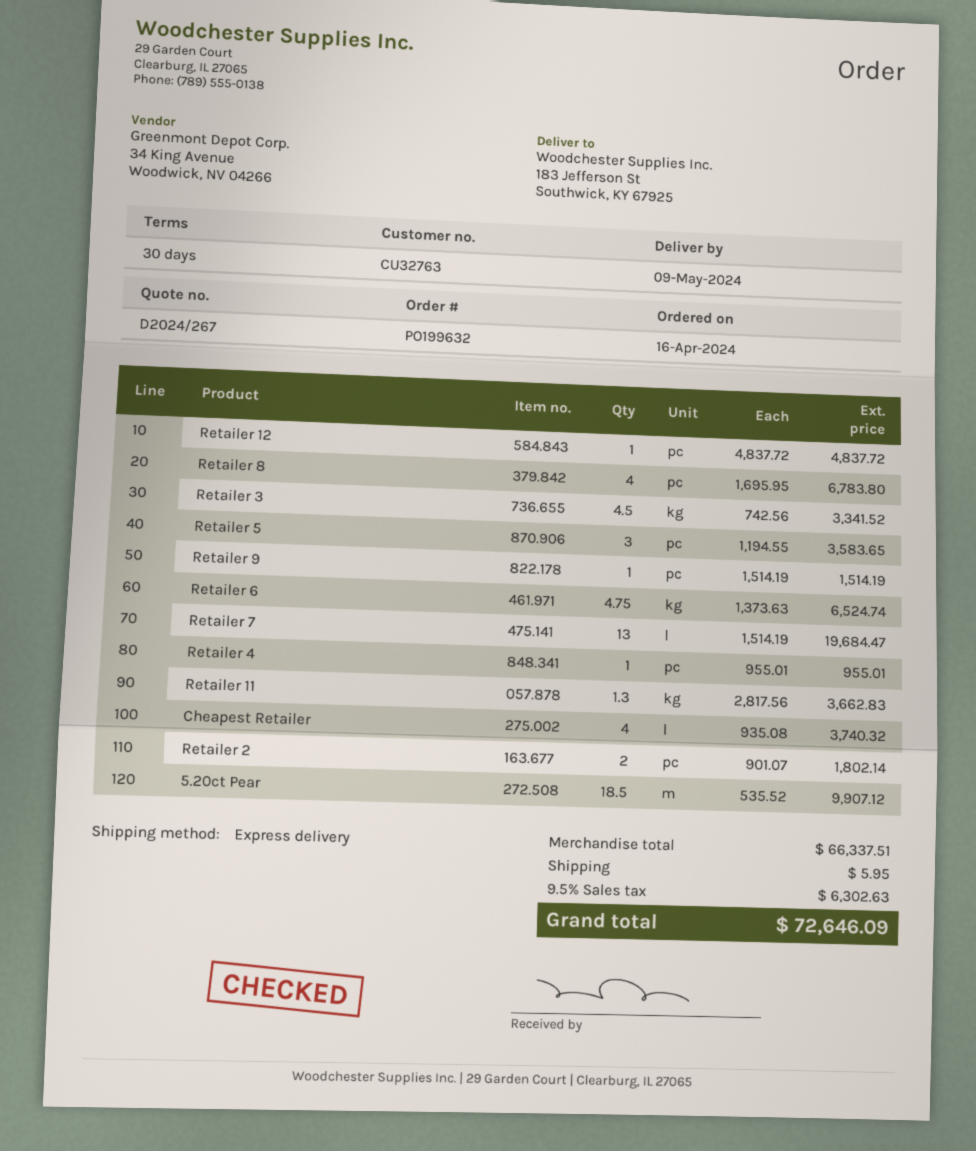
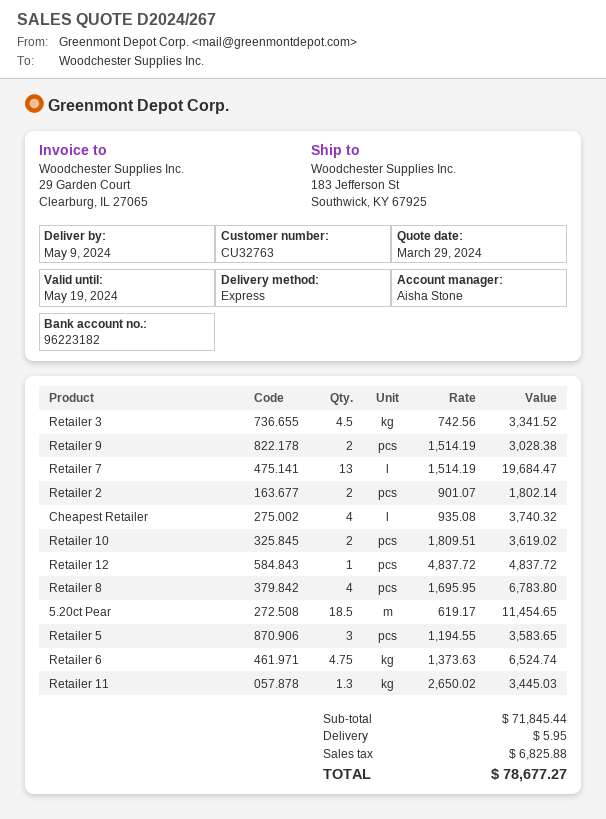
Retailer 9: 1 x 1514.19 = 1514.19 -> 2 x 1514.19 = 3028.38
Retailer 4: 1 x 955.01 = 955.01 -> none
Retailer 11: 1.3 x 2817.56 = 3662.83 -> 1.3 x 2650.02 = 3445.03
5.20ct Pear: 18.5 x 535.52 = 9907.12 -> 18.5 x 619.17 = 11454.65
Retailer 10: none -> 2 x 1809.51 = 3619.02
subtotal: 66337.51 -> 71845.44
tax: 6302.63 -> 6825.88
total: 72646.09 -> 78677.27

